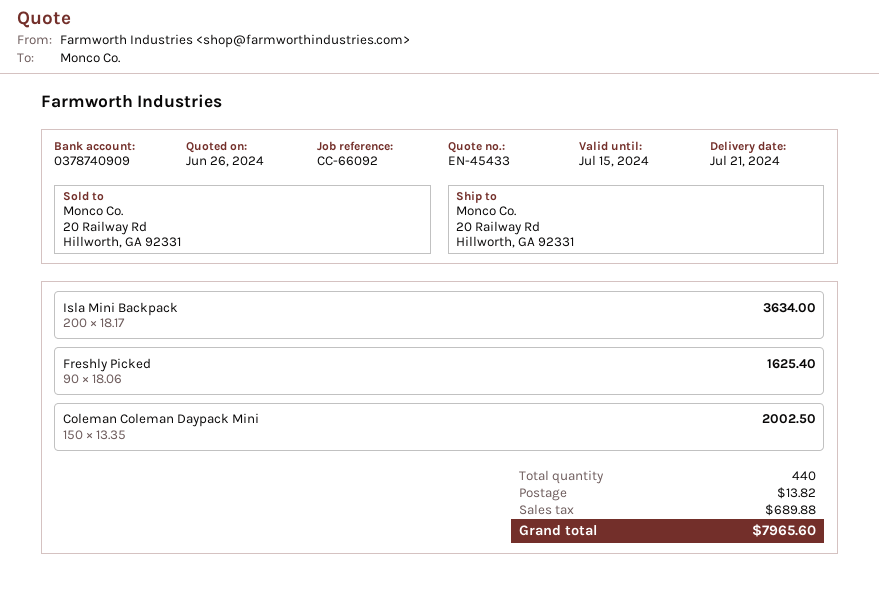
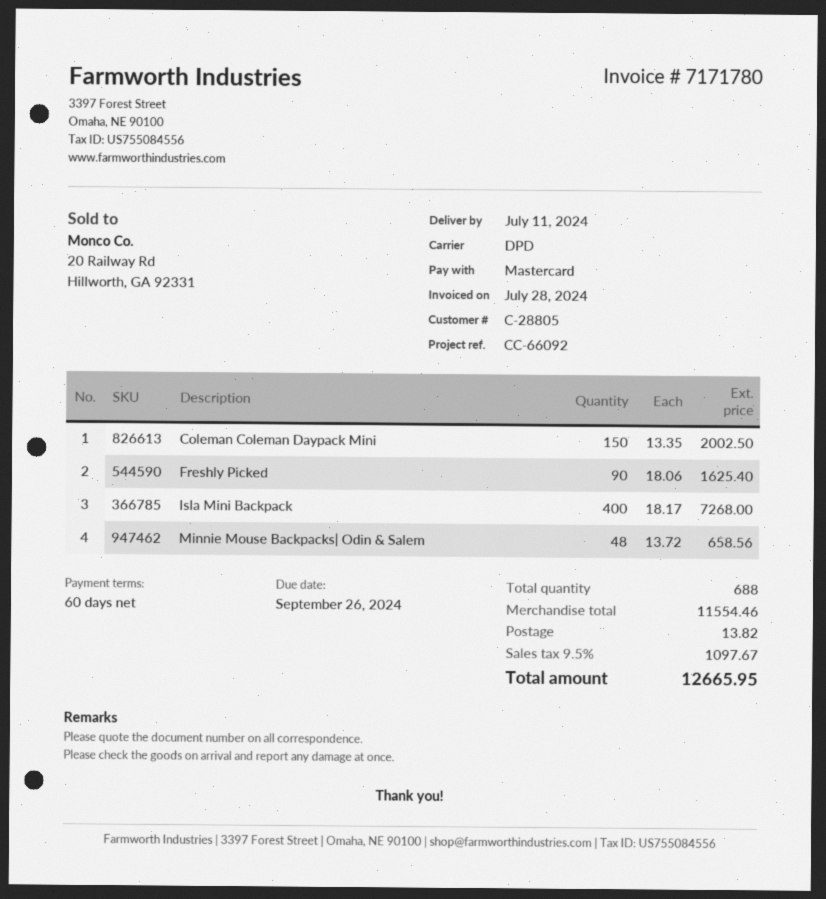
delivery date: 2024-07-21 -> 2024-07-11
Isla Mini Backpack: 200 x 18.17 = 3634.00 -> 400 x 18.17 = 7268.00
Minnie Mouse Backpacks| Odin & Salem: none -> 48 x 13.72 = 658.56
total quantity: 440 -> 688
tax: 689.88 -> 1097.67
total: 7965.60 -> 12665.95

